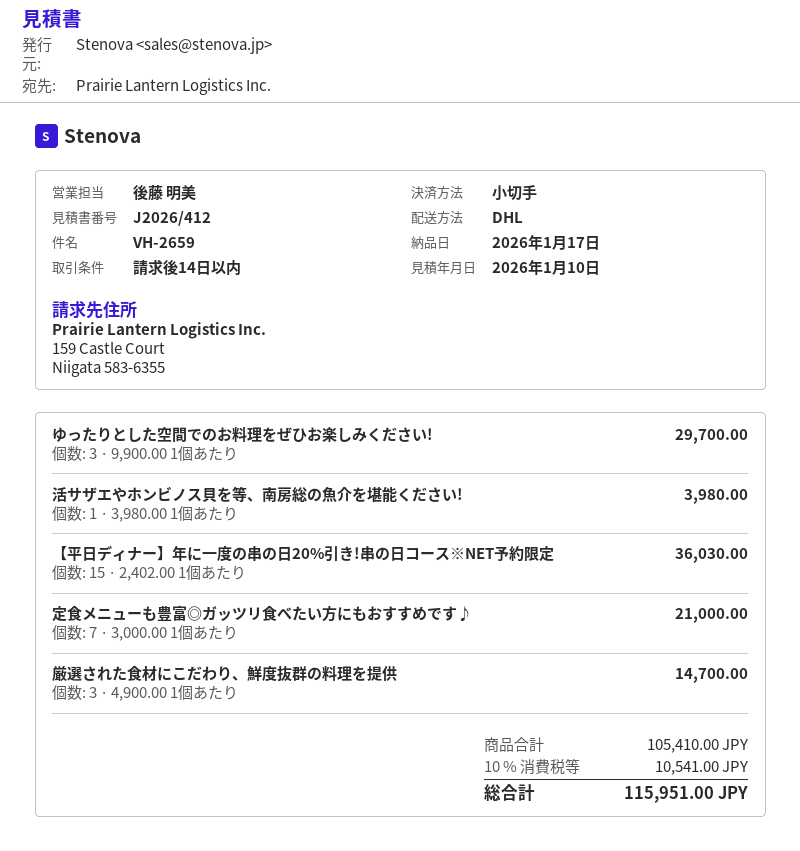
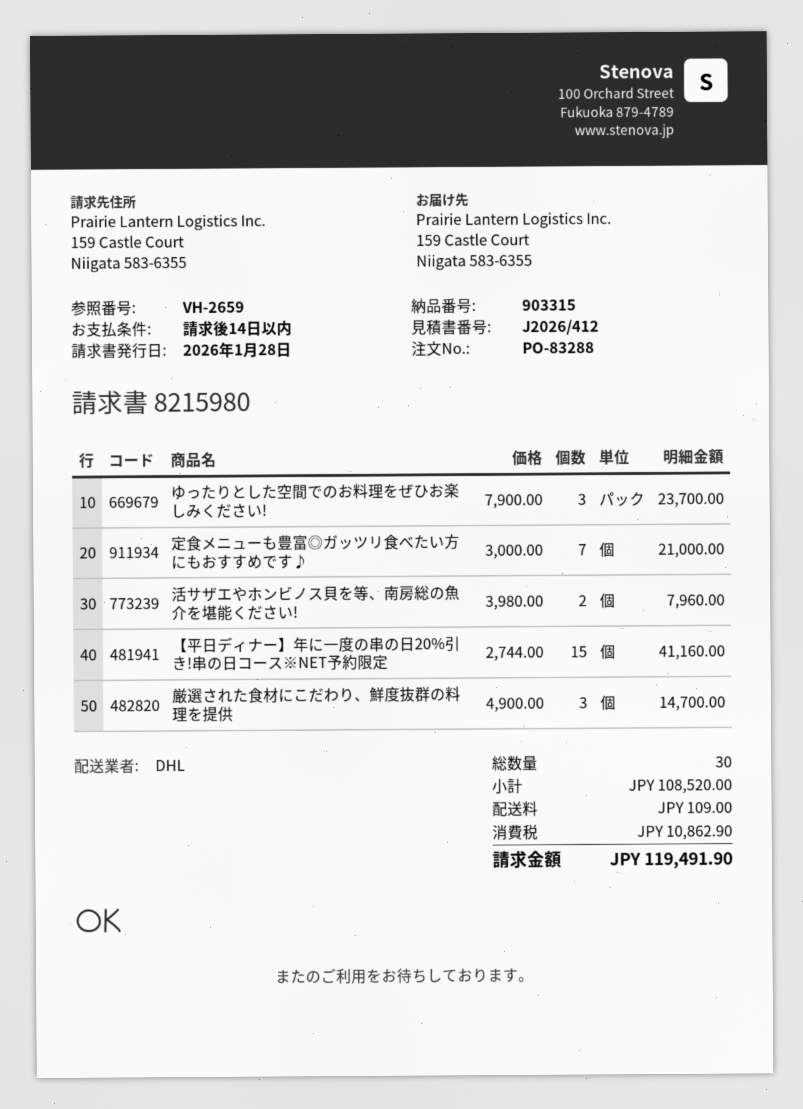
ゆったりとした空間でのお料理をぜひお楽しみください!: 3 x 9900.00 = 29700.00 -> 3 x 7900.00 = 23700.00
活サザエやホンビノス貝を等、南房総の魚介を堪能ください!: 1 x 3980.00 = 3980.00 -> 2 x 3980.00 = 7960.00
【平日ディナー】年に一度の串の日20%引き!串の日コース※NET予約限定: 15 x 2402.00 = 36030.00 -> 15 x 2744.00 = 41160.00
subtotal: 105410.00 -> 108520.00
shipping: none -> 109.00
tax: 10541.00 -> 10862.90
total: 115951.00 -> 119491.90

